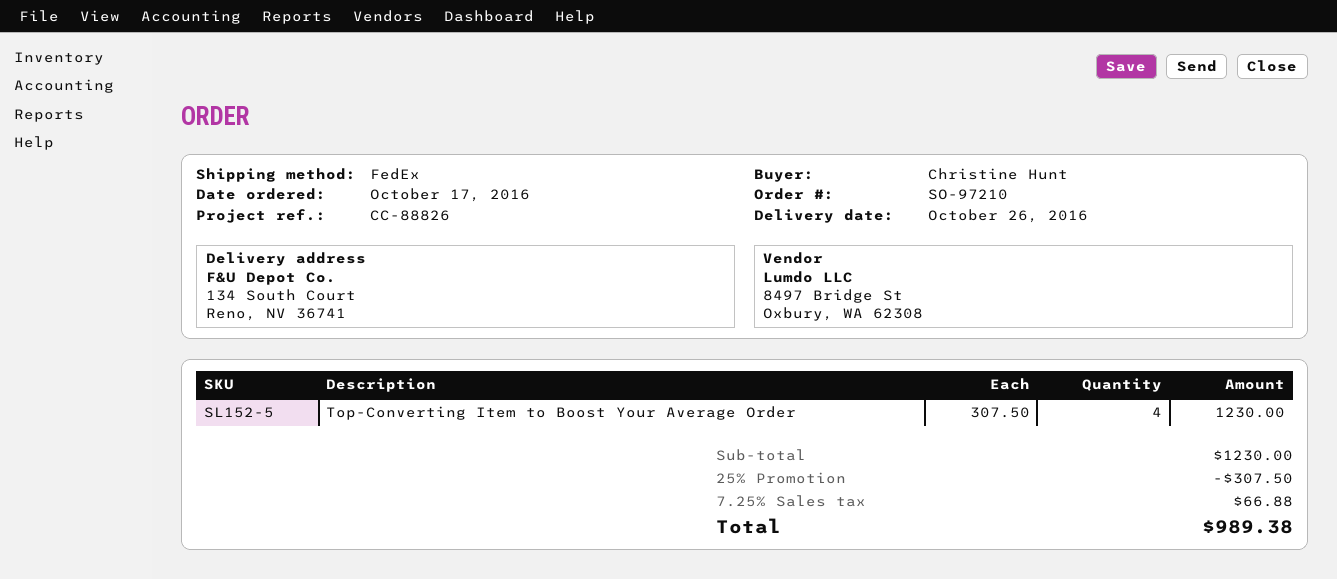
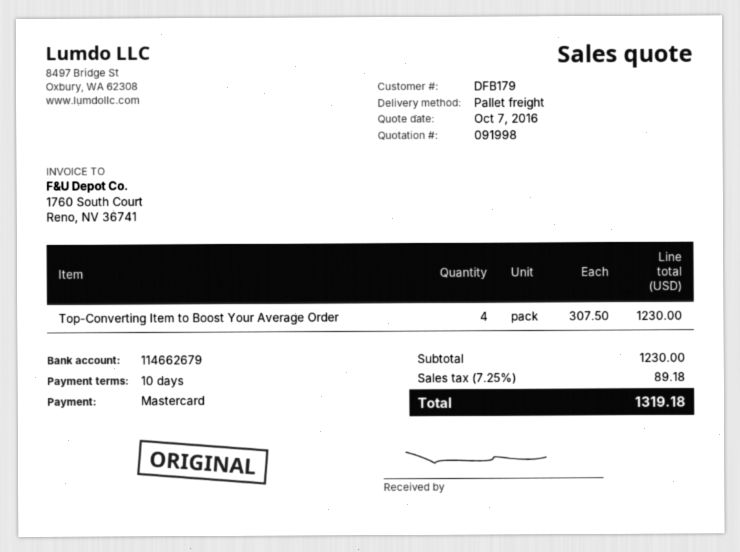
shipping method: FedEx -> pallet freight
discount: 25% = 307.50 -> none
tax: 7.25% = 66.88 -> 7.25% = 89.18
total: 989.38 -> 1319.18

